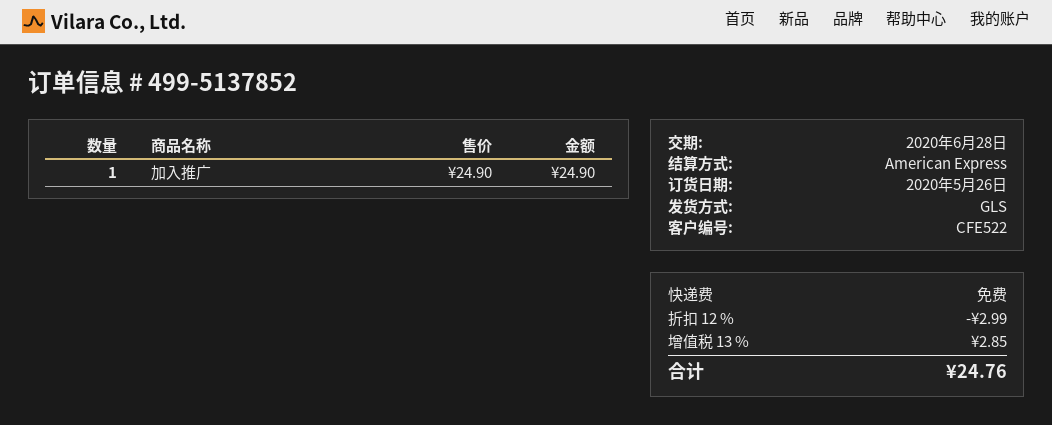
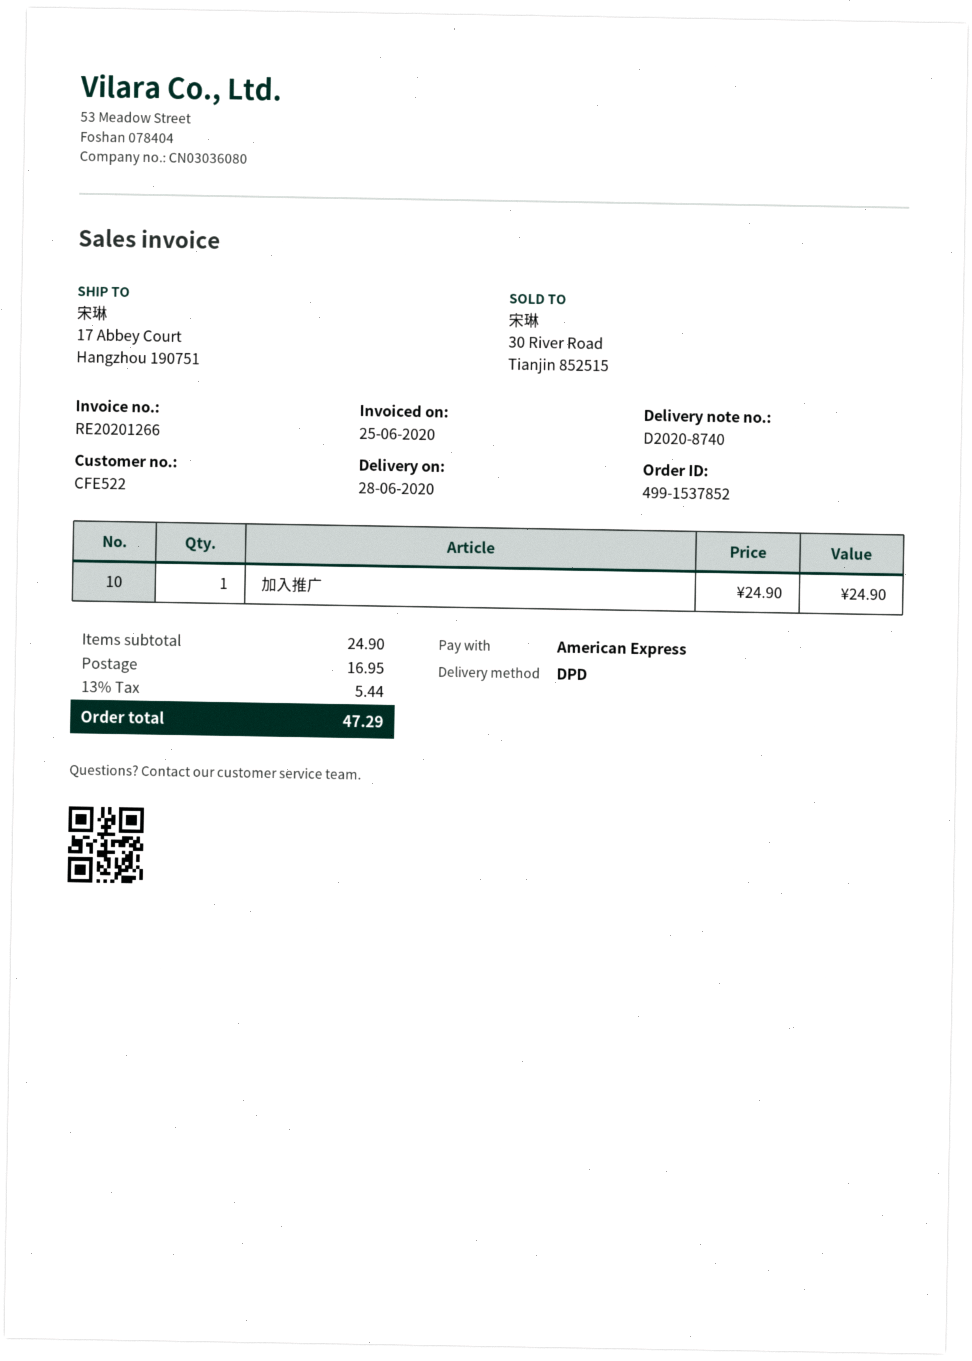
order number: 499-5137852 -> 499-1537852
shipping method: GLS -> DPD
discount: 12% = 2.99 -> none
shipping: 0.00 -> 16.95
tax: 13% = 2.85 -> 13% = 5.44
total: 24.76 -> 47.29

